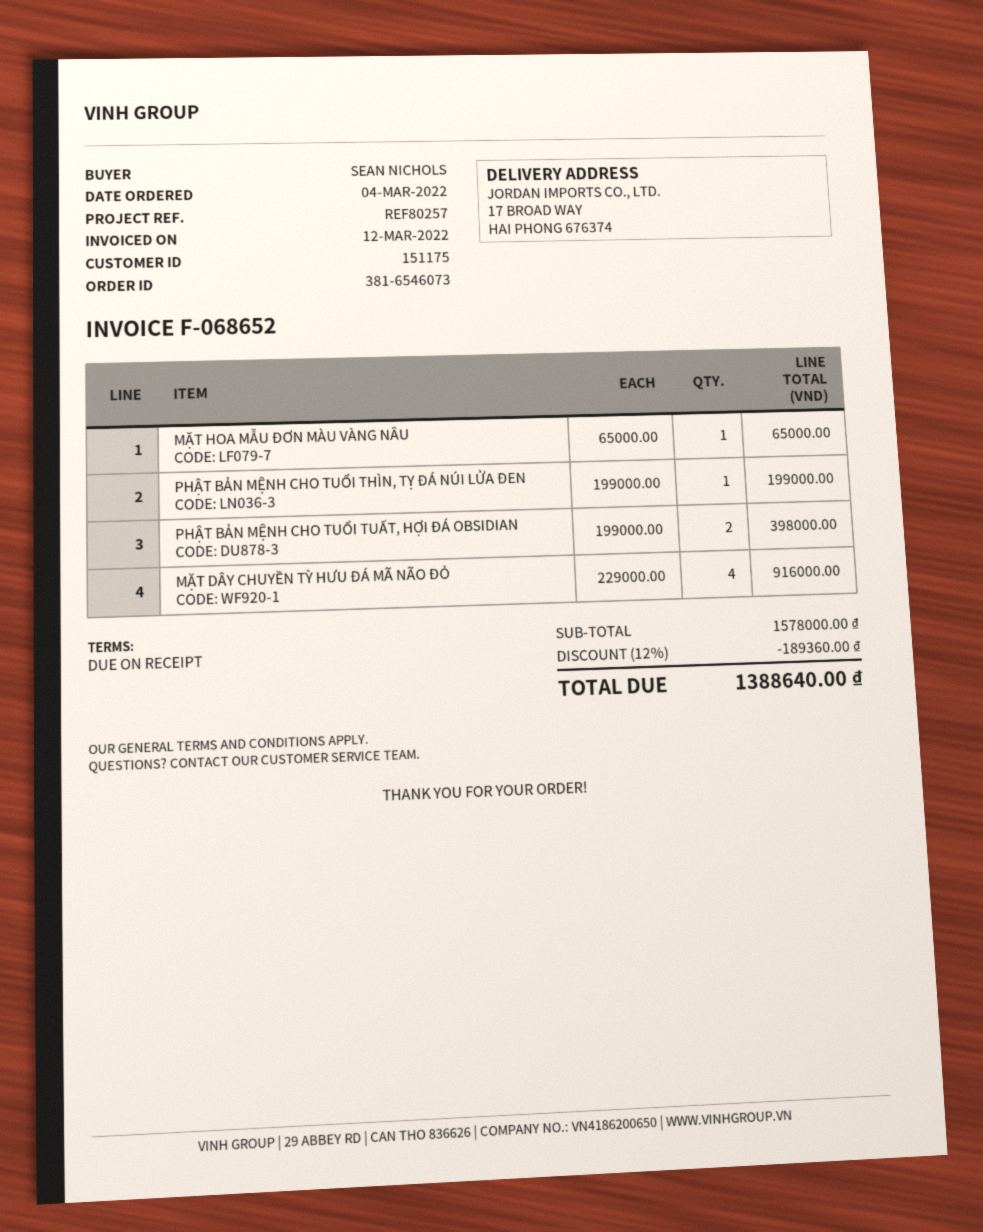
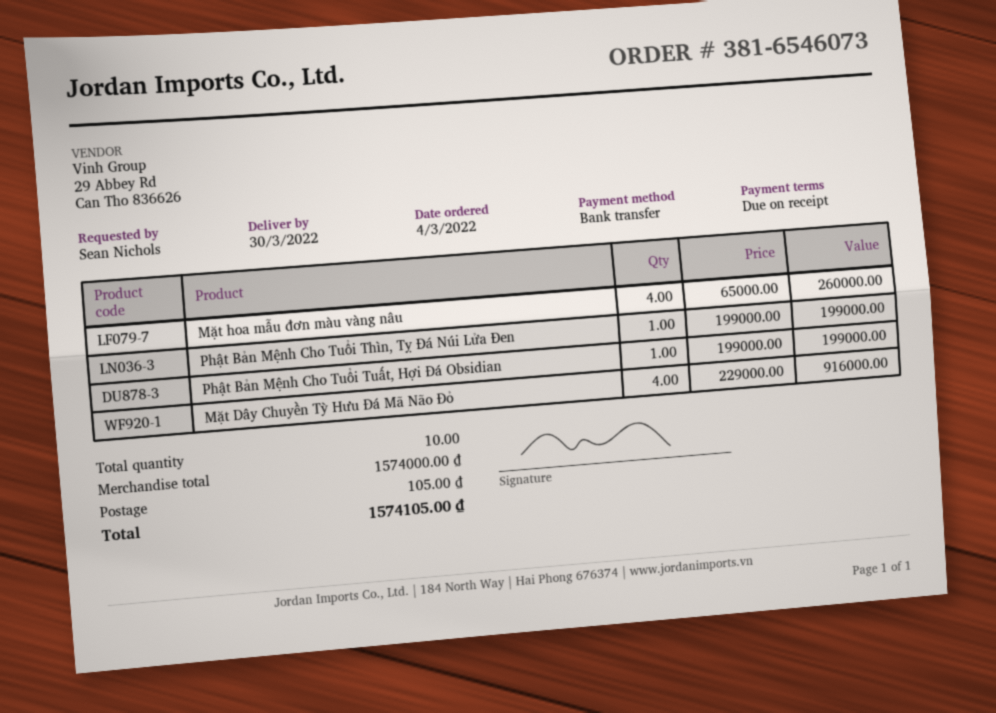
MẶT HOA MẪU ĐƠN MÀU VÀNG NÂU: 1 x 65000.00 = 65000.00 -> 4 x 65000.00 = 260000.00
PHẬT BẢN MỆNH CHO TUỔI TUẤT, HỢI ĐÁ OBSIDIAN: 2 x 199000.00 = 398000.00 -> 1 x 199000.00 = 199000.00
subtotal: 1578000.00 -> 1574000.00
discount: 12% = 189360.00 -> none
shipping: none -> 105.00
total: 1388640.00 -> 1574105.00

